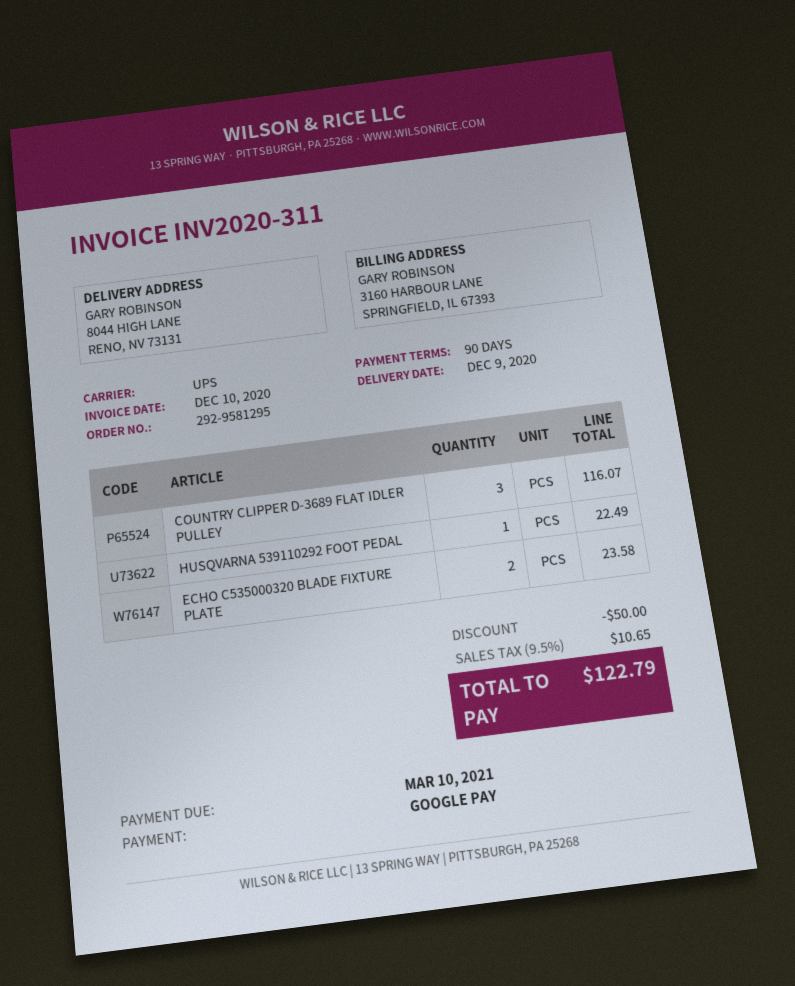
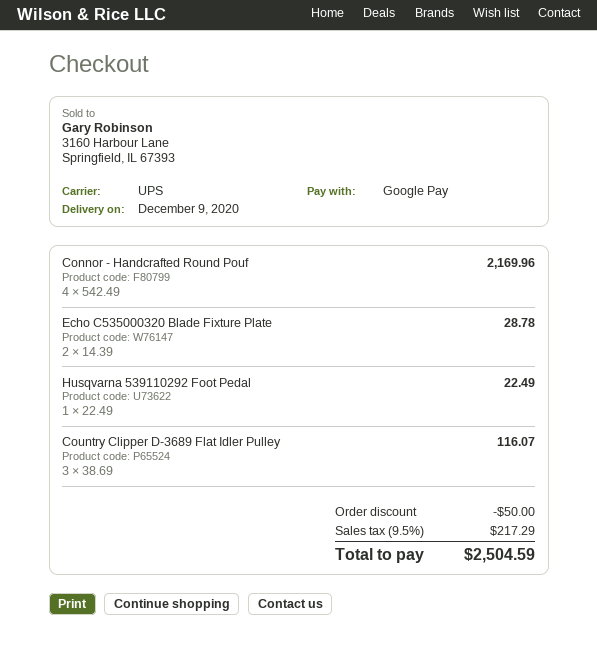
ECHO C535000320 BLADE FIXTURE PLATE: 2 for 23.58 -> 2 for 28.78
Connor - Handcrafted Round Pouf: none -> 4 for 2169.96
tax: 9.5% = 10.65 -> 9.5% = 217.29
total: 122.79 -> 2504.59

